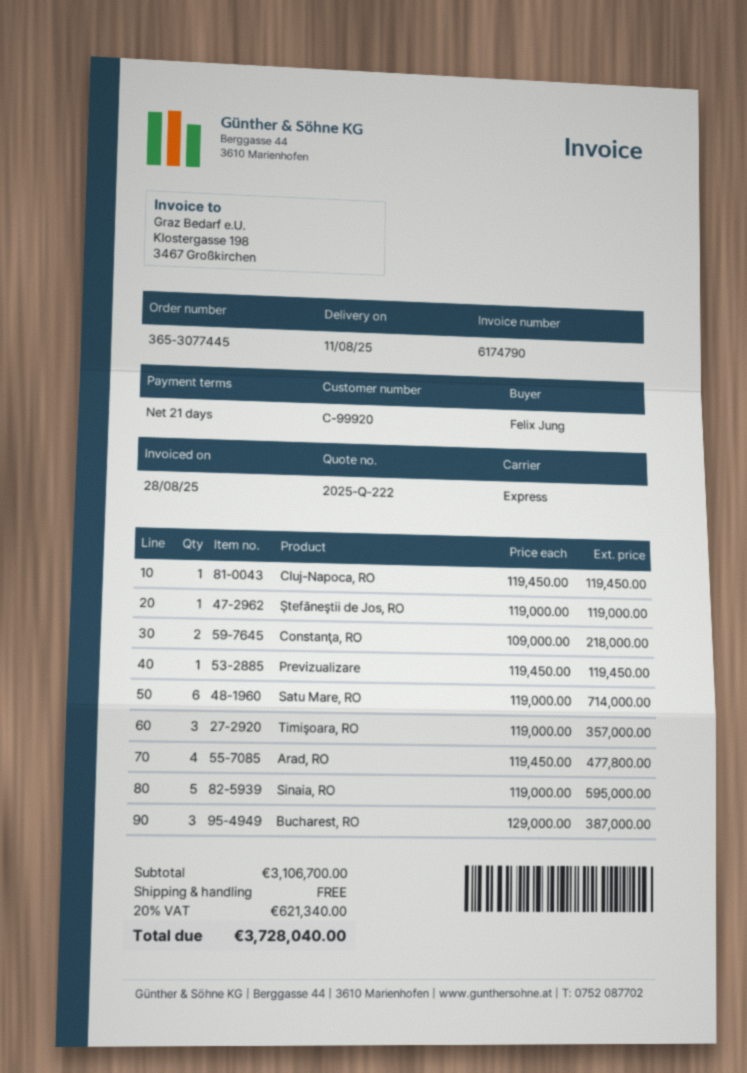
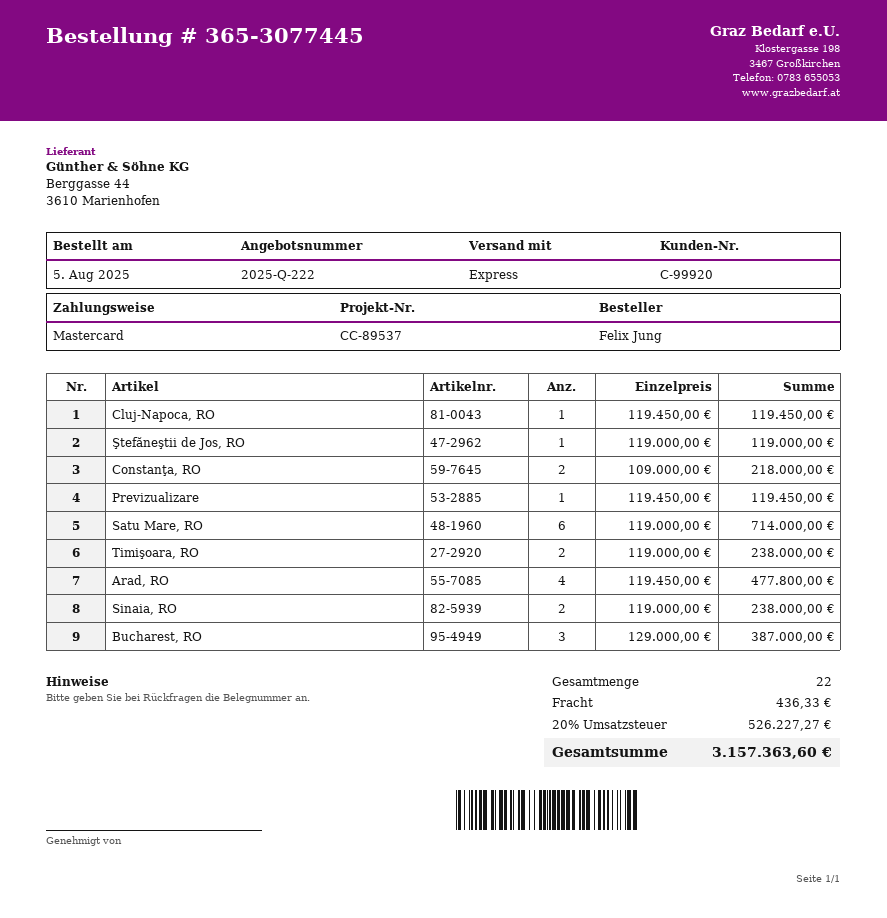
Timişoara, RO: 3 x 119000.00 = 357000.00 -> 2 x 119000.00 = 238000.00
Sinaia, RO: 5 x 119000.00 = 595000.00 -> 2 x 119000.00 = 238000.00
shipping: 0.00 -> 436.33
tax: 20% = 621340.00 -> 20% = 526227.27
total: 3728040.00 -> 3157363.60

